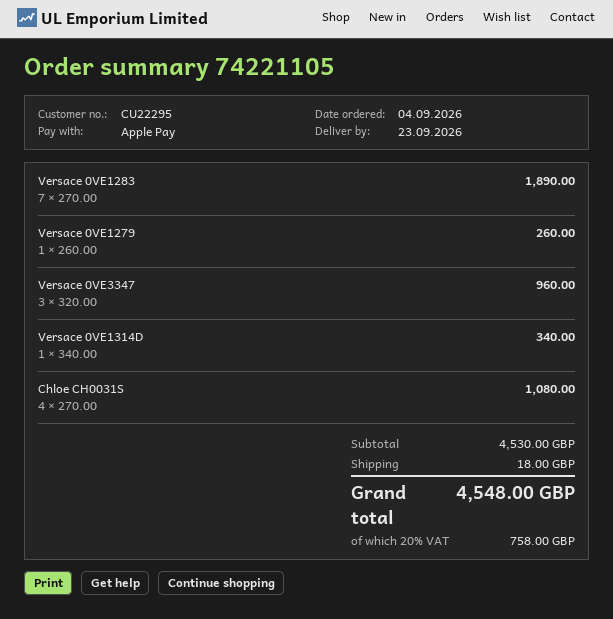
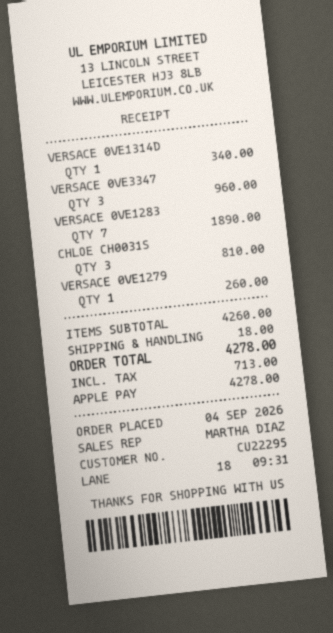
Chloe CH0031S: 4 for 1080.00 -> 3 for 810.00
subtotal: 4530.00 -> 4260.00
tax: 758.00 -> 713.00
total: 4548.00 -> 4278.00

